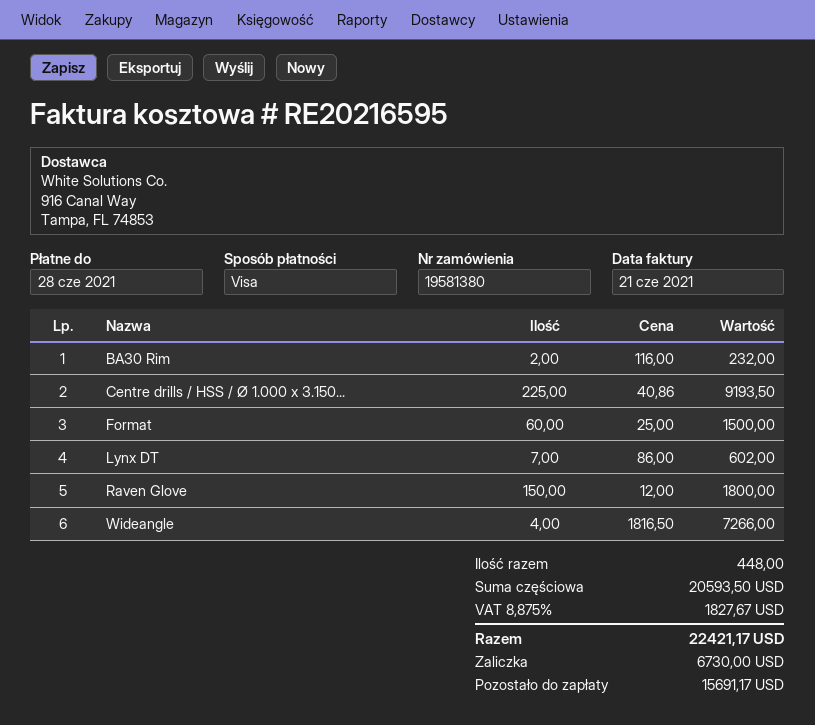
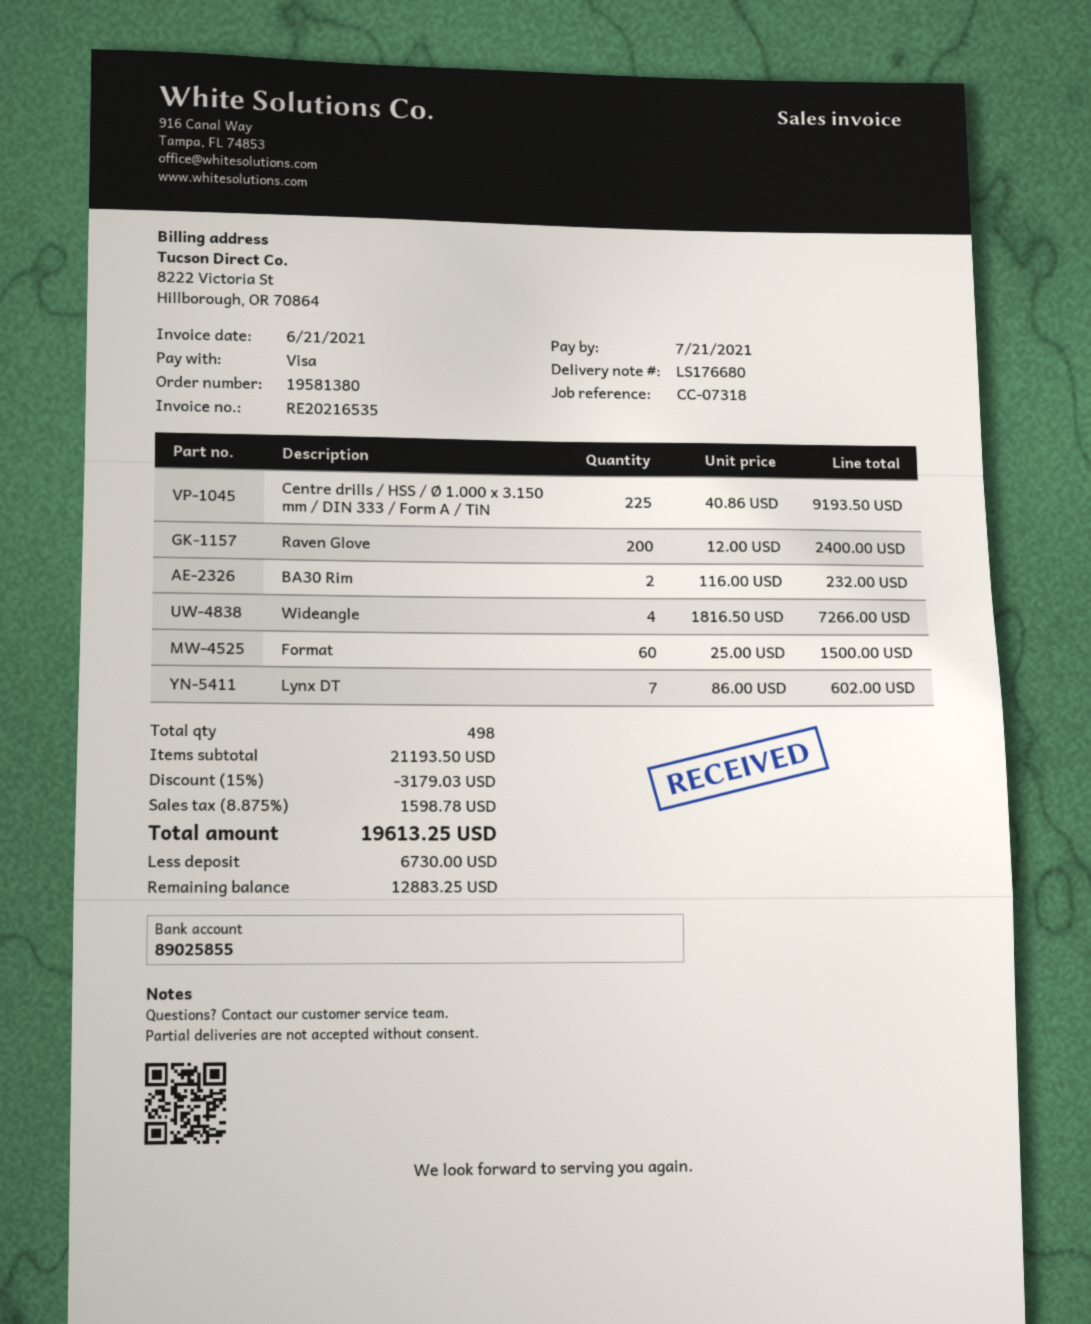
invoice number: RE20216595 -> RE20216535
due date: 2021-06-28 -> 2021-07-21
Raven Glove: 150 x 12.00 = 1800.00 -> 200 x 12.00 = 2400.00
total quantity: 448 -> 498
subtotal: 20593.50 -> 21193.50
discount: none -> 15% = 3179.03
tax: 8.875% = 1827.67 -> 8.875% = 1598.78
total: 22421.17 -> 19613.25
balance: 15691.17 -> 12883.25

